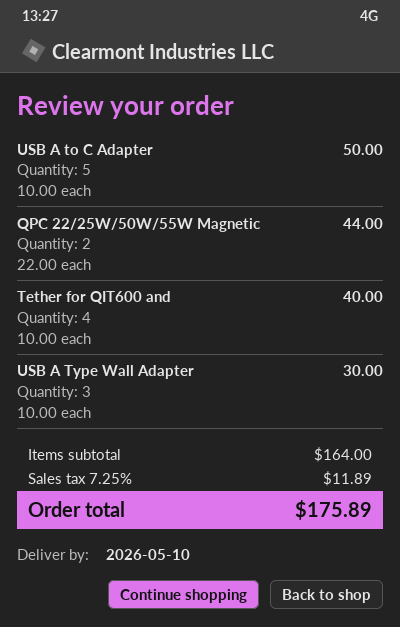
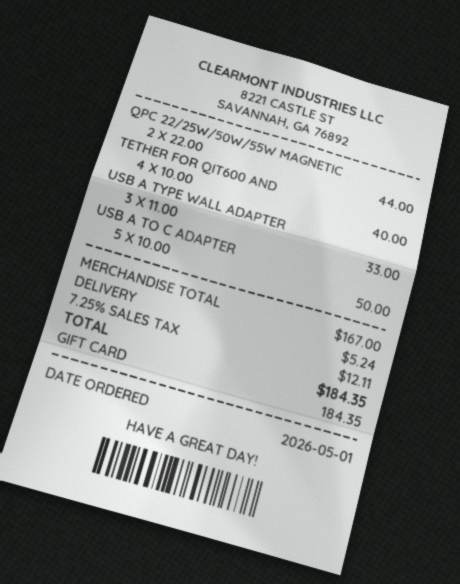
USB A Type Wall Adapter: 3 x 10.00 = 30.00 -> 3 x 11.00 = 33.00
subtotal: 164.00 -> 167.00
shipping: none -> 5.24
tax: 7.25% = 11.89 -> 7.25% = 12.11
total: 175.89 -> 184.35

